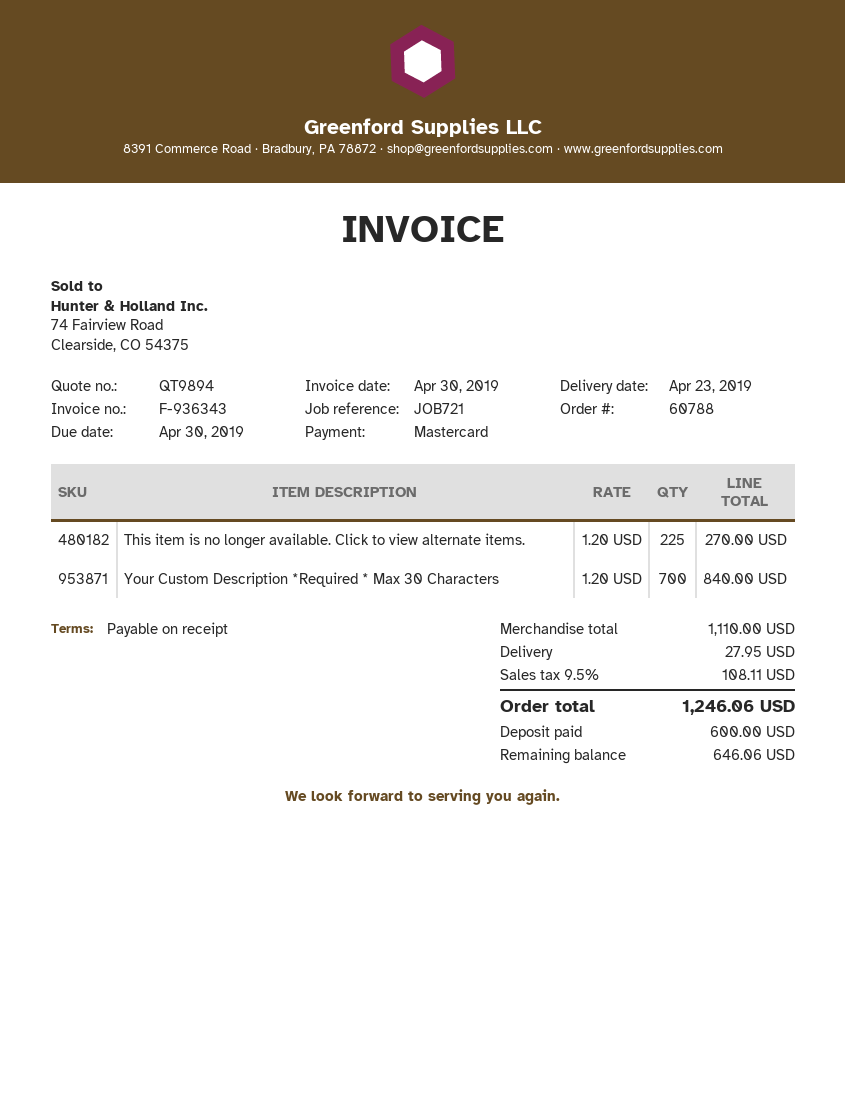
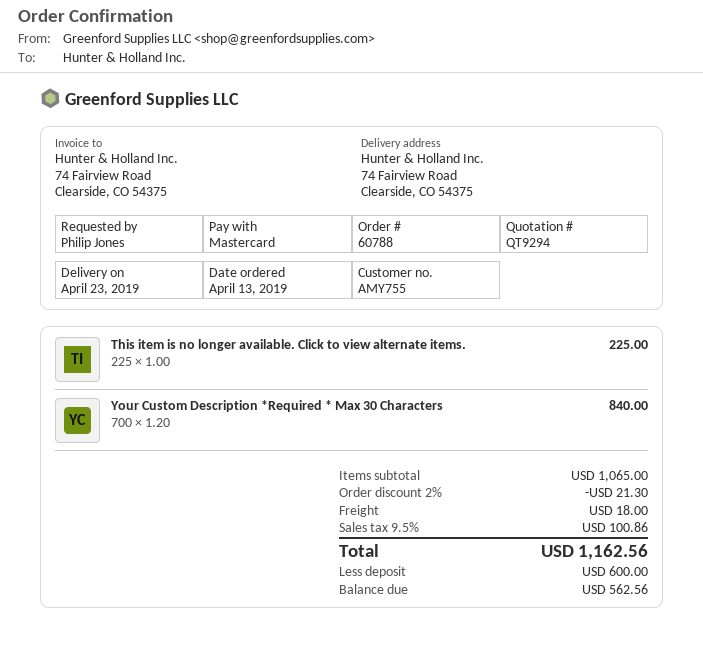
quote number: QT9894 -> QT9294
This item is no longer available. Click to view alternate items.: 225 x 1.20 = 270.00 -> 225 x 1.00 = 225.00
subtotal: 1110.00 -> 1065.00
discount: none -> 2% = 21.30
shipping: 27.95 -> 18.00
tax: 9.5% = 108.11 -> 9.5% = 100.86
total: 1246.06 -> 1162.56
balance: 646.06 -> 562.56

